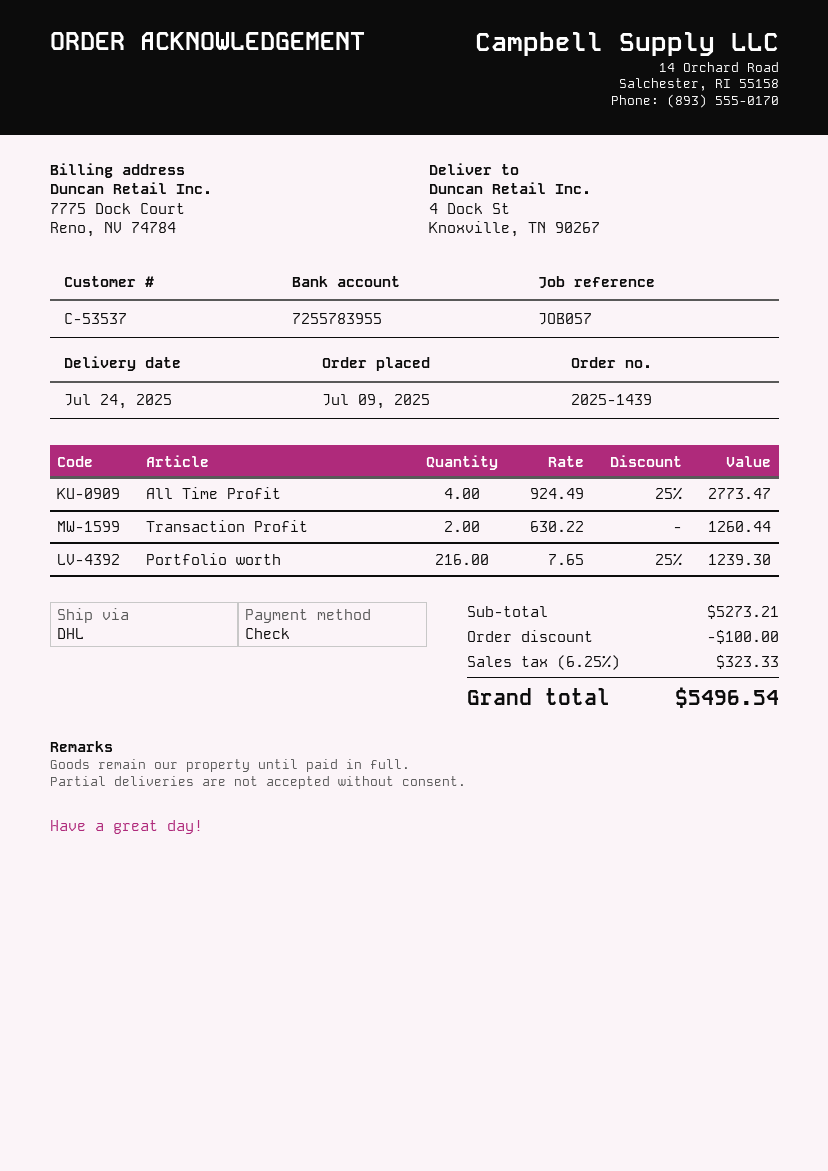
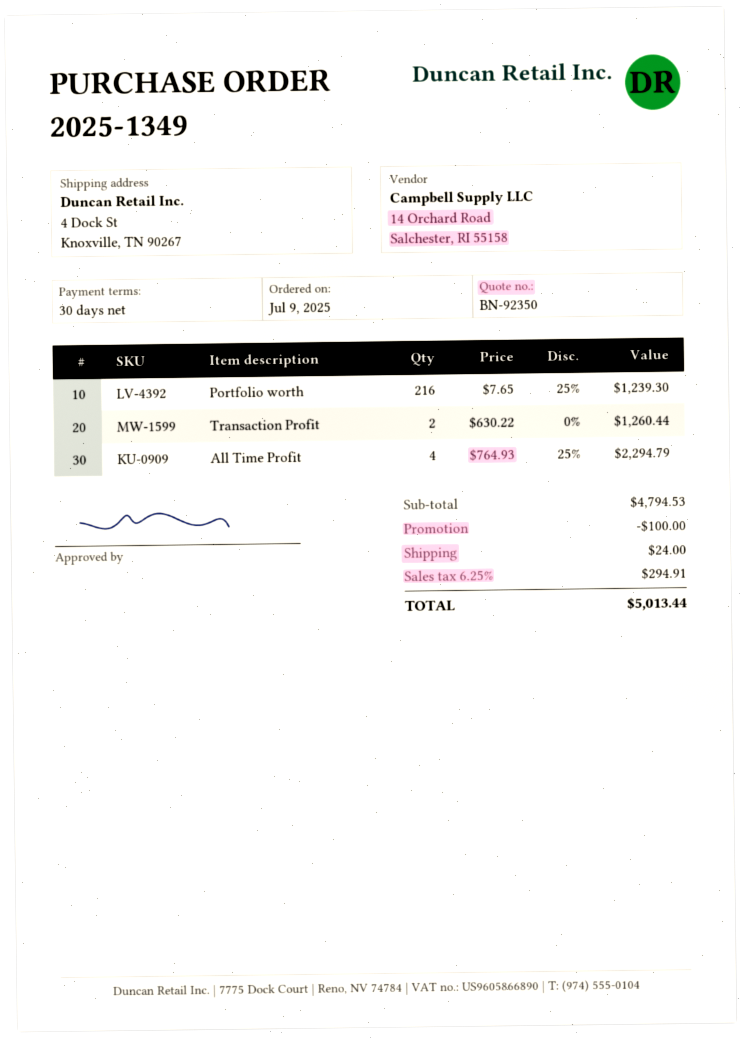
order number: 2025-1439 -> 2025-1349
All Time Profit: 4 x 924.49 - 25% = 2773.47 -> 4 x 764.93 - 25% = 2294.79
subtotal: 5273.21 -> 4794.53
shipping: none -> 24.00
tax: 6.25% = 323.33 -> 6.25% = 294.91
total: 5496.54 -> 5013.44

